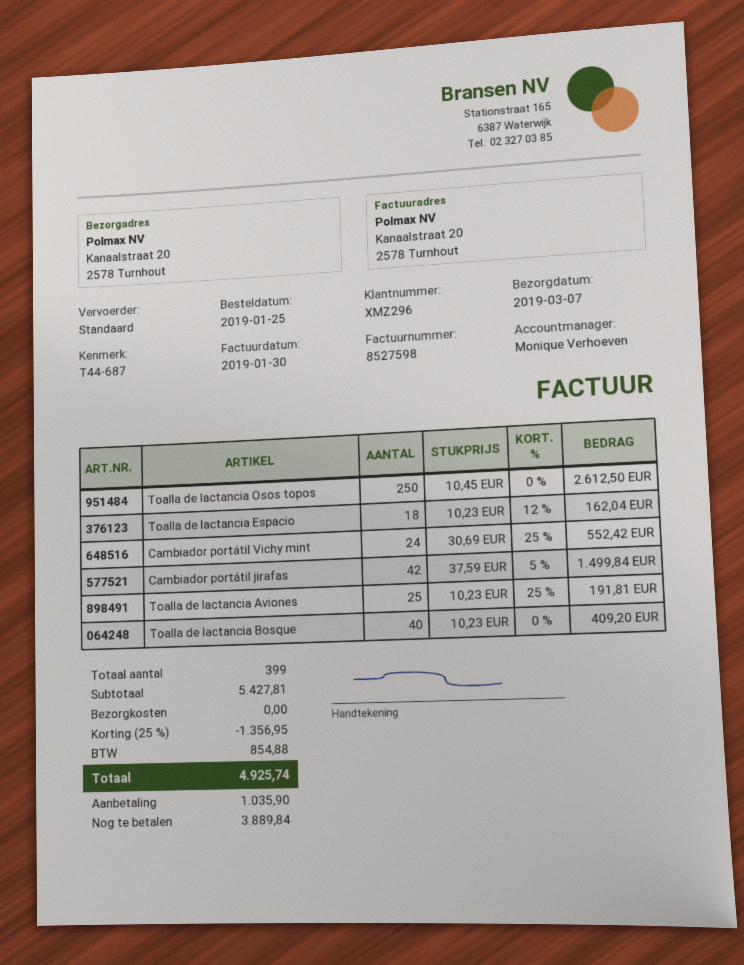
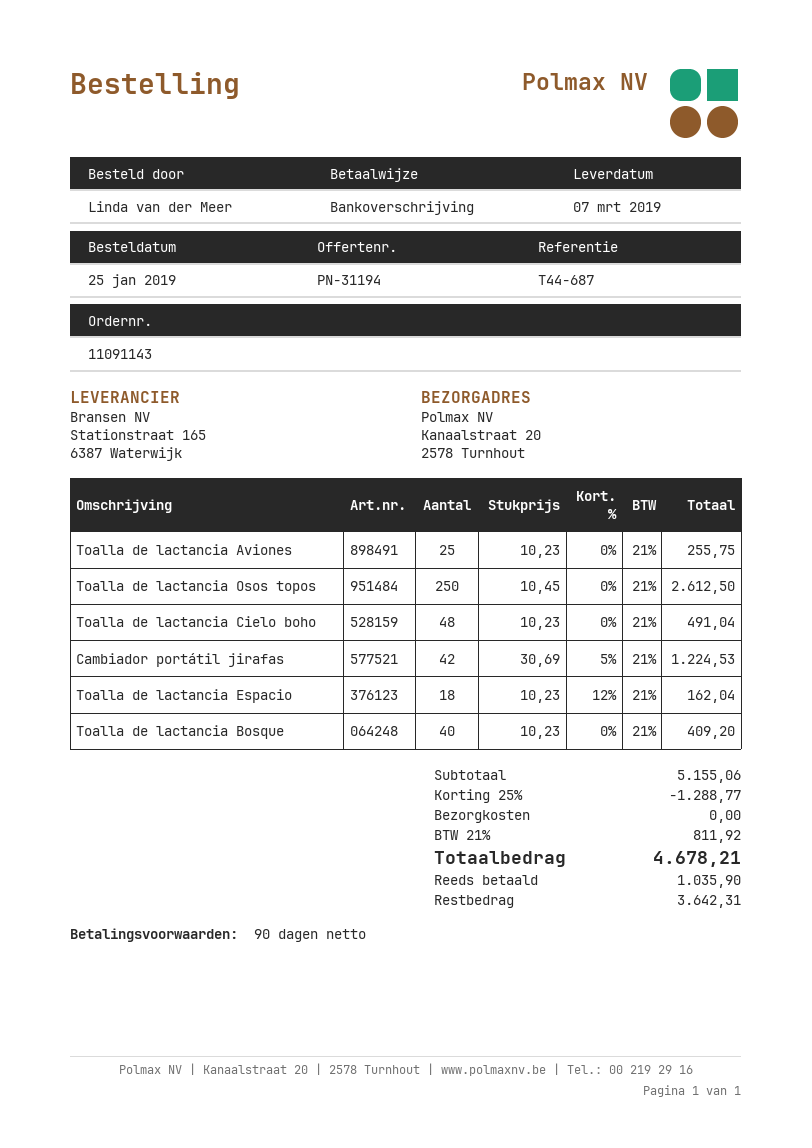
Cambiador portátil Vichy mint: 24 x 30.69 - 25% = 552.42 -> none
Cambiador portátil jirafas: 42 x 37.59 - 5% = 1499.84 -> 42 x 30.69 - 5% = 1224.53
Toalla de lactancia Aviones: 25 x 10.23 - 25% = 191.81 -> 25 x 10.23 = 255.75
Toalla de lactancia Cielo boho: none -> 48 x 10.23 = 491.04
subtotal: 5427.81 -> 5155.06
discount: 25% = 1356.95 -> 25% = 1288.77
tax: 854.88 -> 811.92
total: 4925.74 -> 4678.21
balance: 3889.84 -> 3642.31

